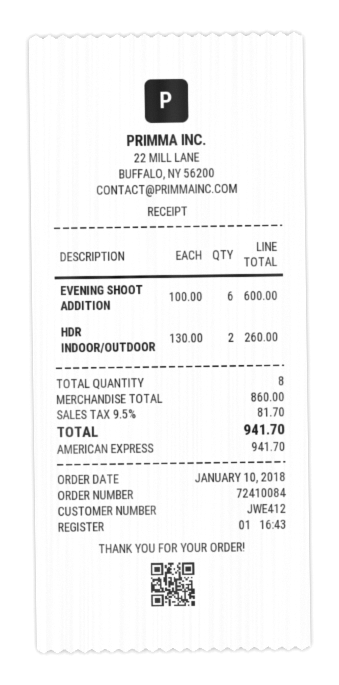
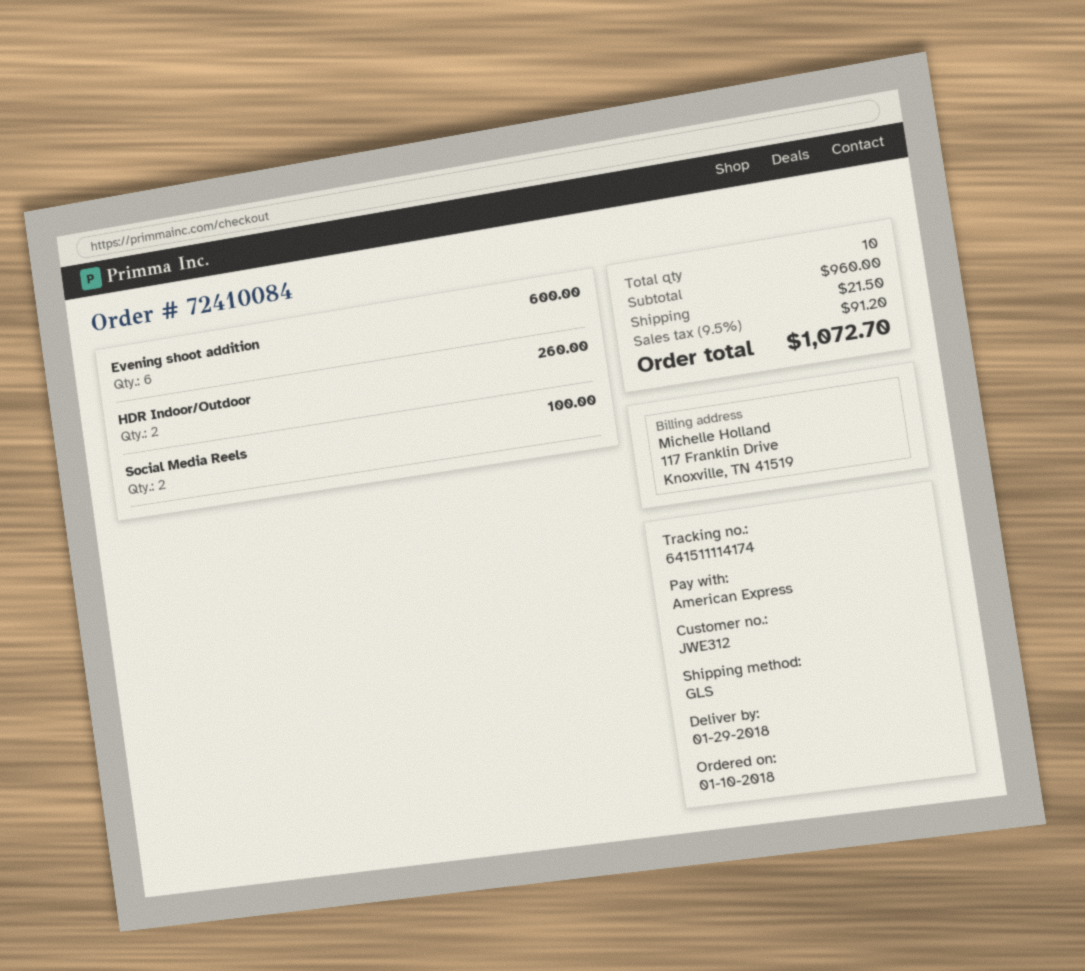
customer number: JWE412 -> JWE312
Social Media Reels: none -> 2 for 100.00
total quantity: 8 -> 10
subtotal: 860.00 -> 960.00
shipping: none -> 21.50
tax: 9.5% = 81.70 -> 9.5% = 91.20
total: 941.70 -> 1072.70

